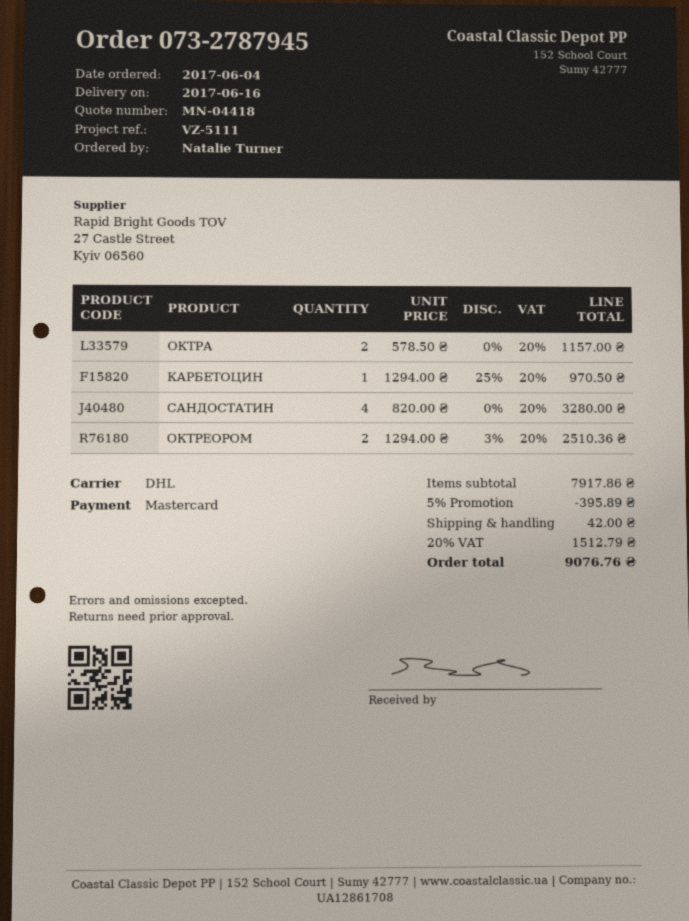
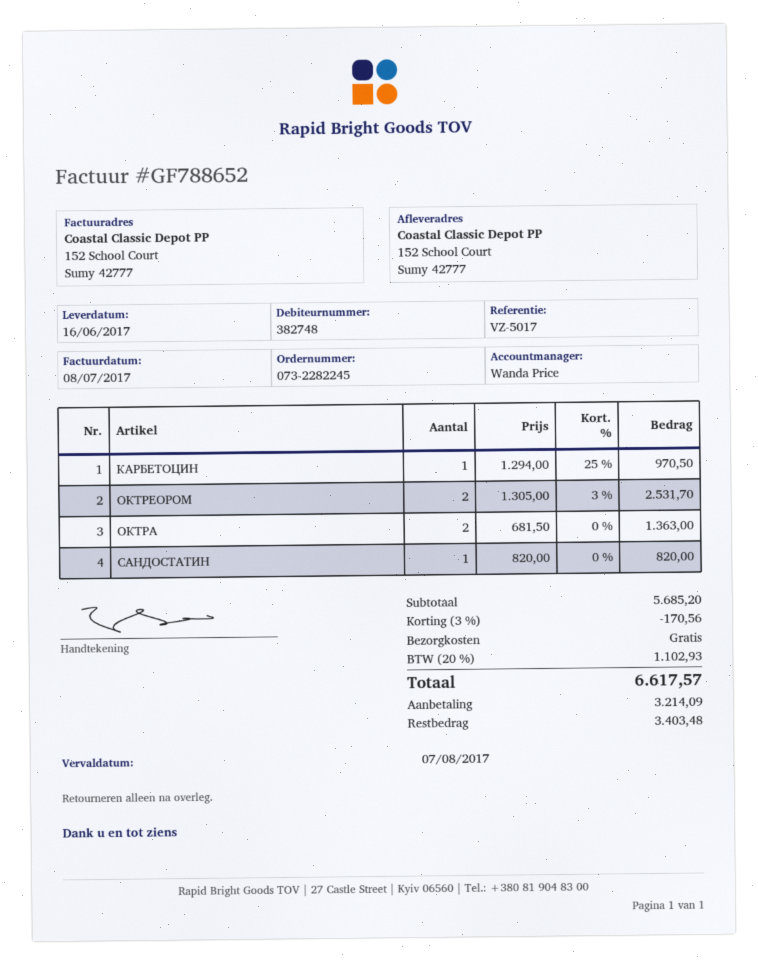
order number: 073-2787945 -> 073-2282245
reference: VZ-5111 -> VZ-5017
ОКТРА: 2 x 578.50 = 1157.00 -> 2 x 681.50 = 1363.00
САНДОСТАТИН: 4 x 820.00 = 3280.00 -> 1 x 820.00 = 820.00
ОКТРЕОРОМ: 2 x 1294.00 - 3% = 2510.36 -> 2 x 1305.00 - 3% = 2531.70
subtotal: 7917.86 -> 5685.20
discount: 5% = 395.89 -> 3% = 170.56
shipping: 42.00 -> 0.00
tax: 20% = 1512.79 -> 20% = 1102.93
total: 9076.76 -> 6617.57

